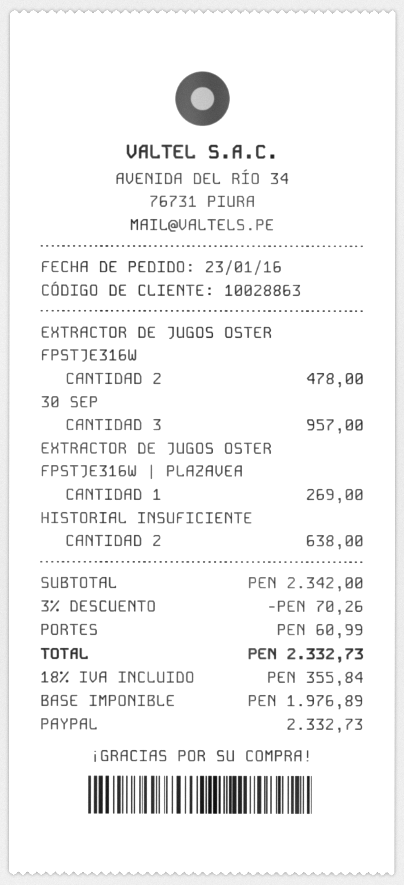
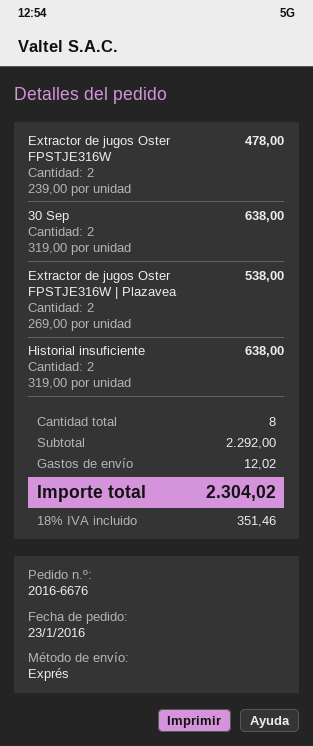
30 SEP: 3 for 957.00 -> 2 for 638.00
EXTRACTOR DE JUGOS OSTER FPSTJE316W | PLAZAVEA: 1 for 269.00 -> 2 for 538.00
subtotal: 2342.00 -> 2292.00
discount: 3% = 70.26 -> none
shipping: 60.99 -> 12.02
tax: 18% = 355.84 -> 18% = 351.46
total: 2332.73 -> 2304.02

